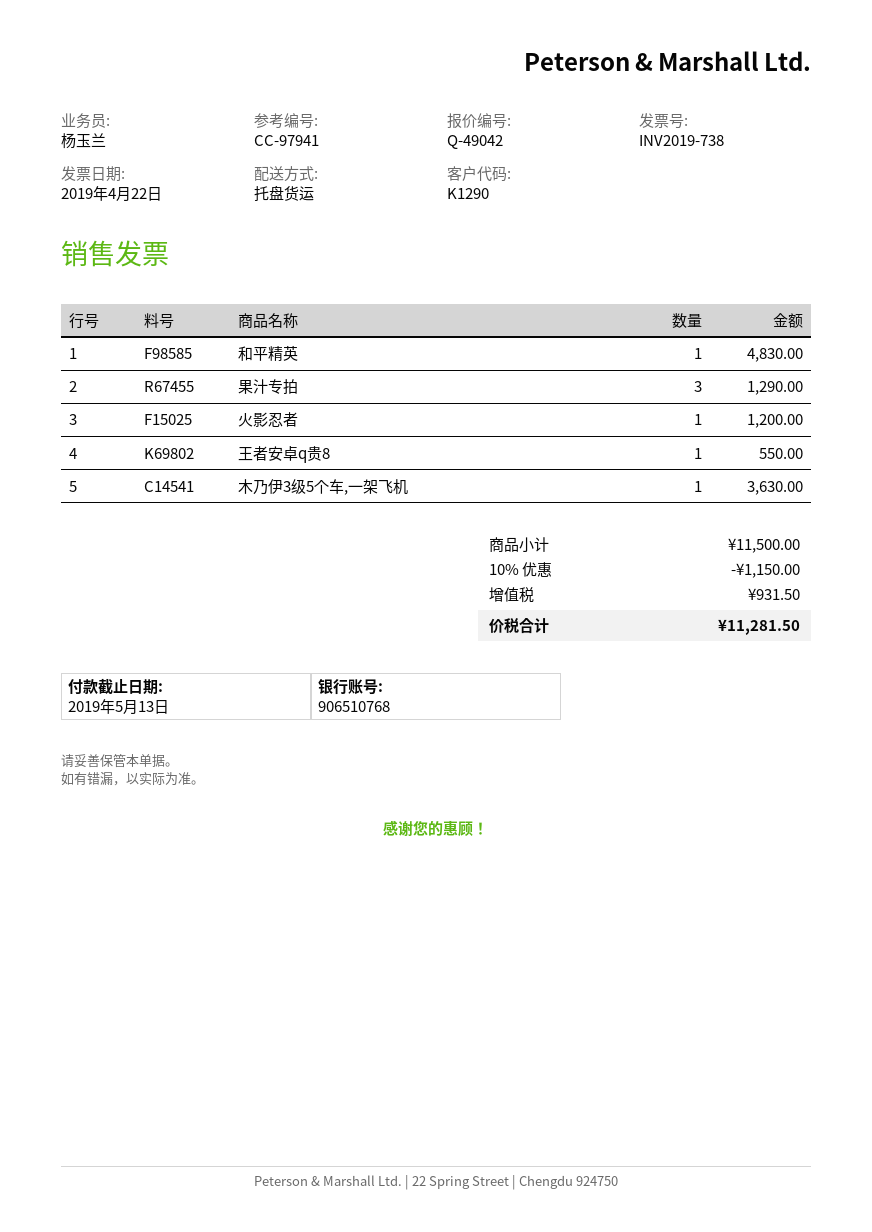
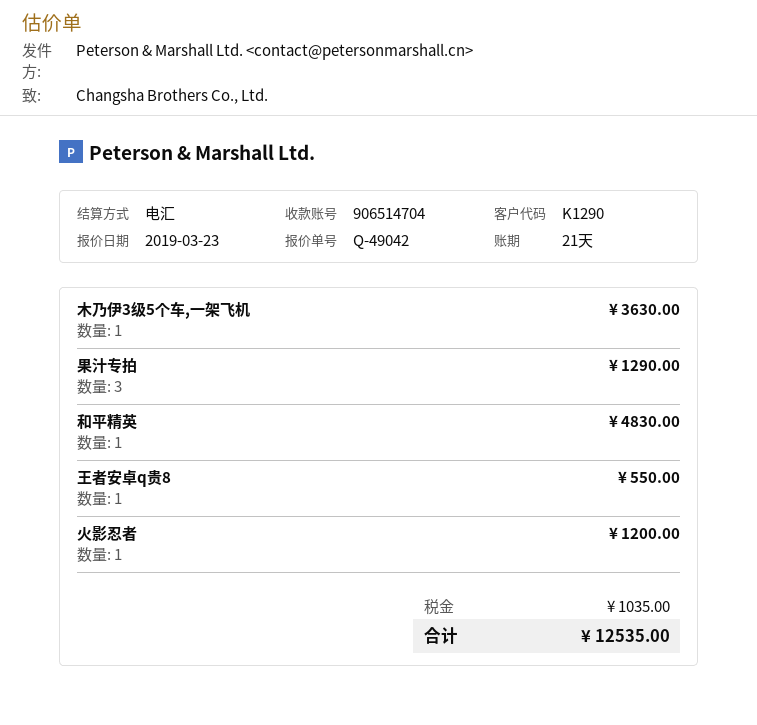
bank account: 906510768 -> 906514704
discount: 10% = 1150.00 -> none
tax: 931.50 -> 1035.00
total: 11281.50 -> 12535.00

